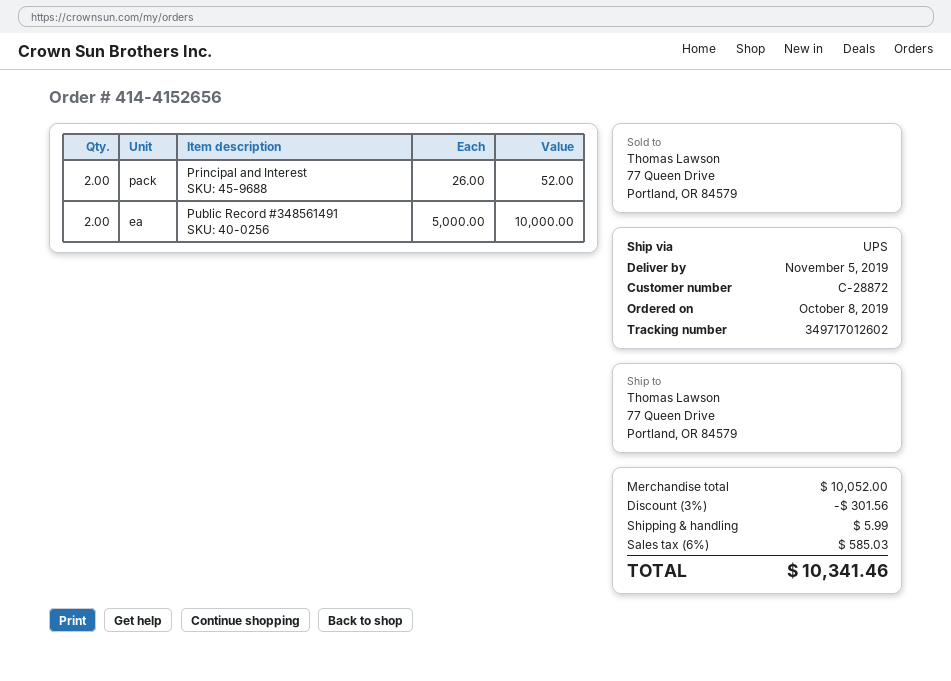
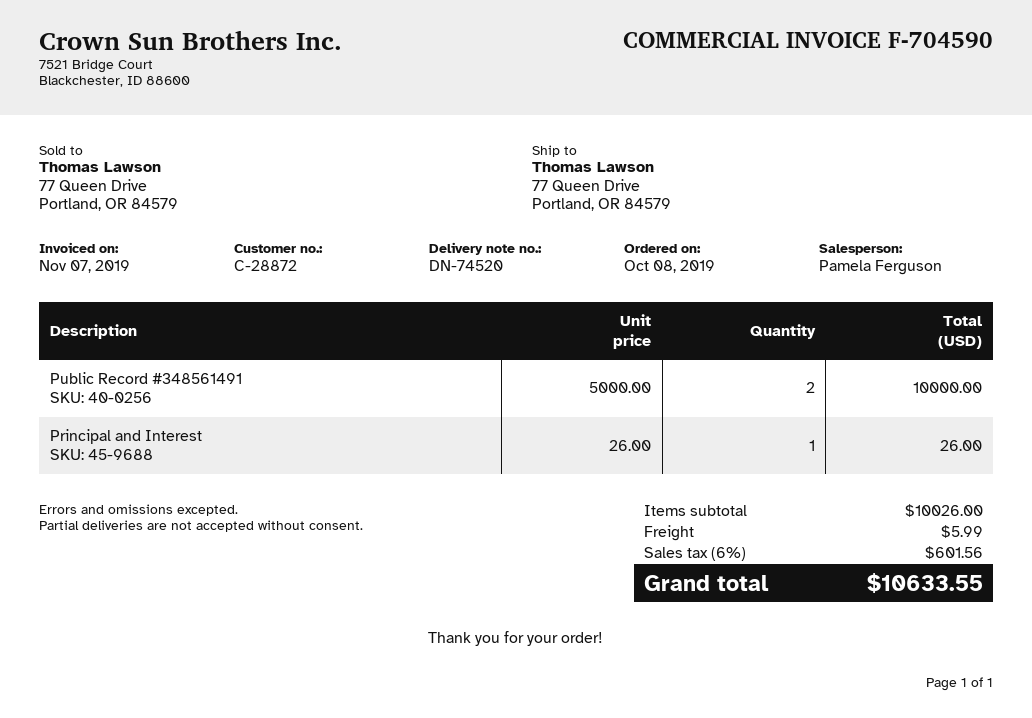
Principal and Interest: 2 x 26.00 = 52.00 -> 1 x 26.00 = 26.00
subtotal: 10052.00 -> 10026.00
discount: 3% = 301.56 -> none
tax: 6% = 585.03 -> 6% = 601.56
total: 10341.46 -> 10633.55

